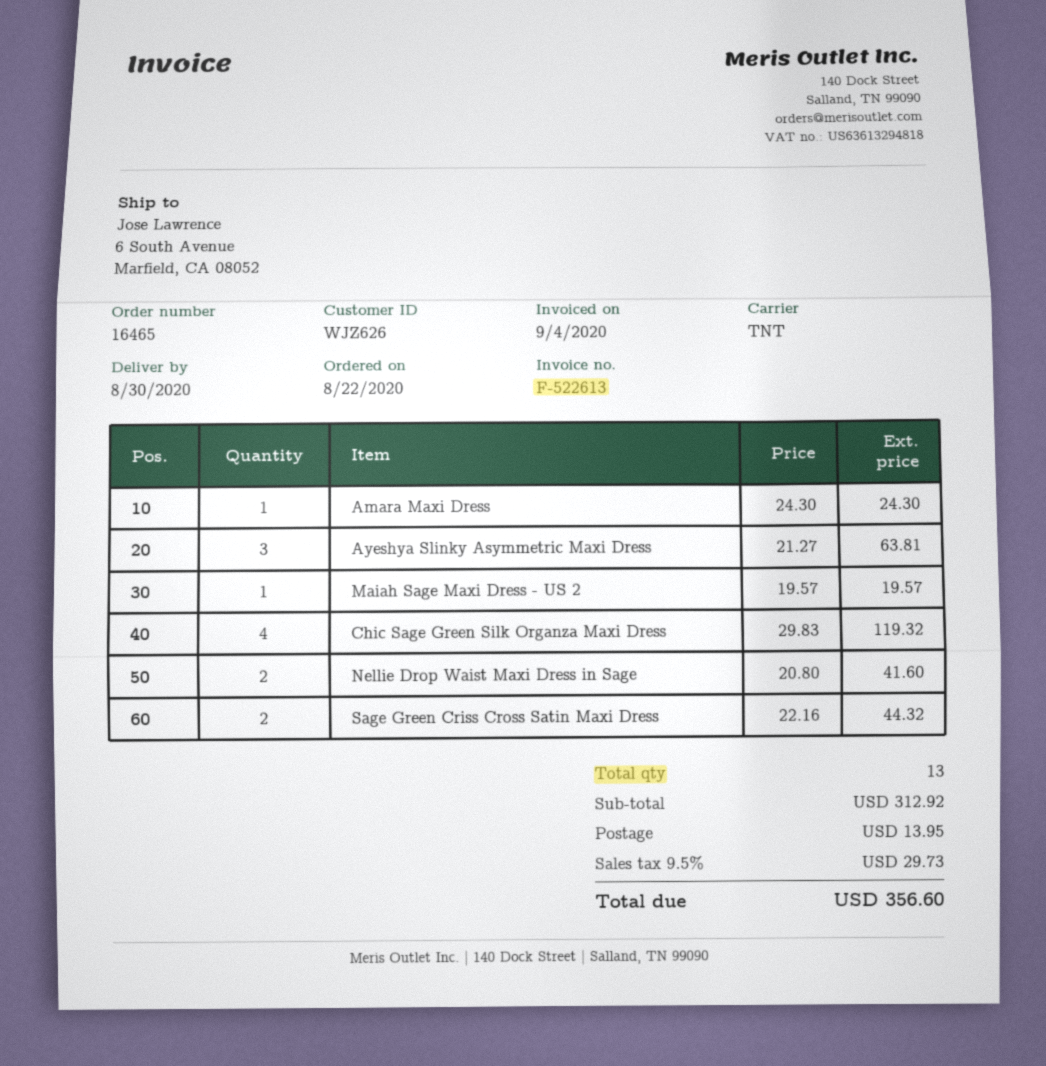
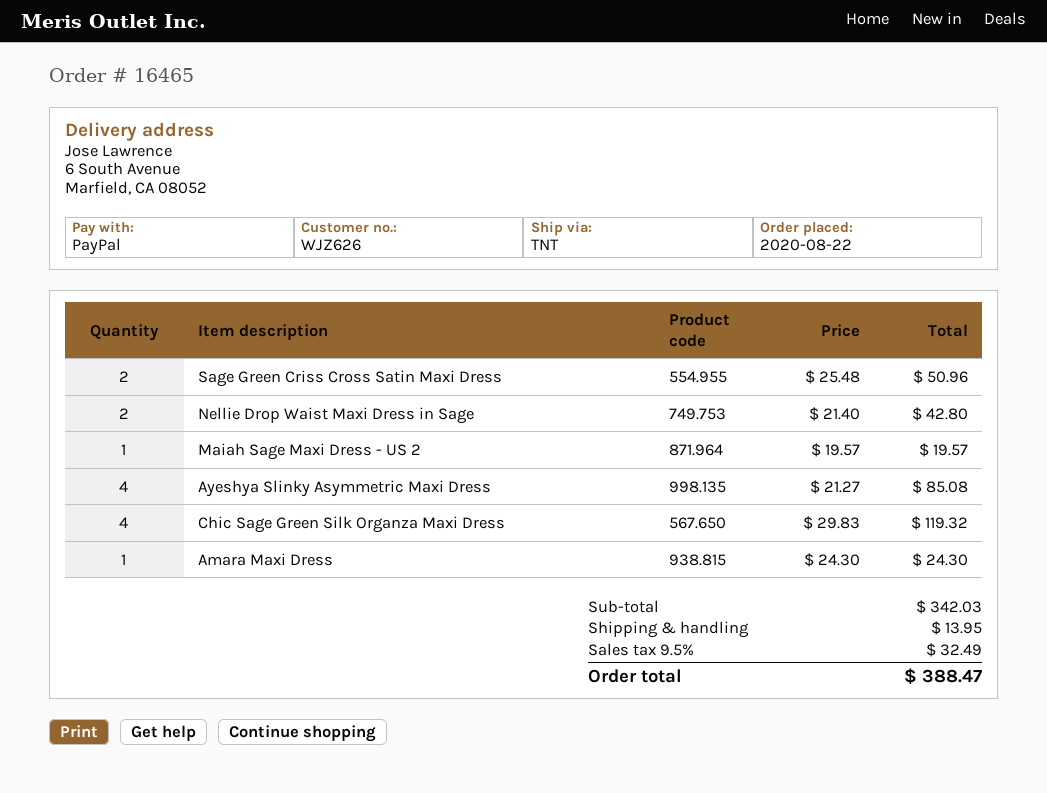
Ayeshya Slinky Asymmetric Maxi Dress: 3 x 21.27 = 63.81 -> 4 x 21.27 = 85.08
Nellie Drop Waist Maxi Dress in Sage: 2 x 20.80 = 41.60 -> 2 x 21.40 = 42.80
Sage Green Criss Cross Satin Maxi Dress: 2 x 22.16 = 44.32 -> 2 x 25.48 = 50.96
subtotal: 312.92 -> 342.03
tax: 9.5% = 29.73 -> 9.5% = 32.49
total: 356.60 -> 388.47

